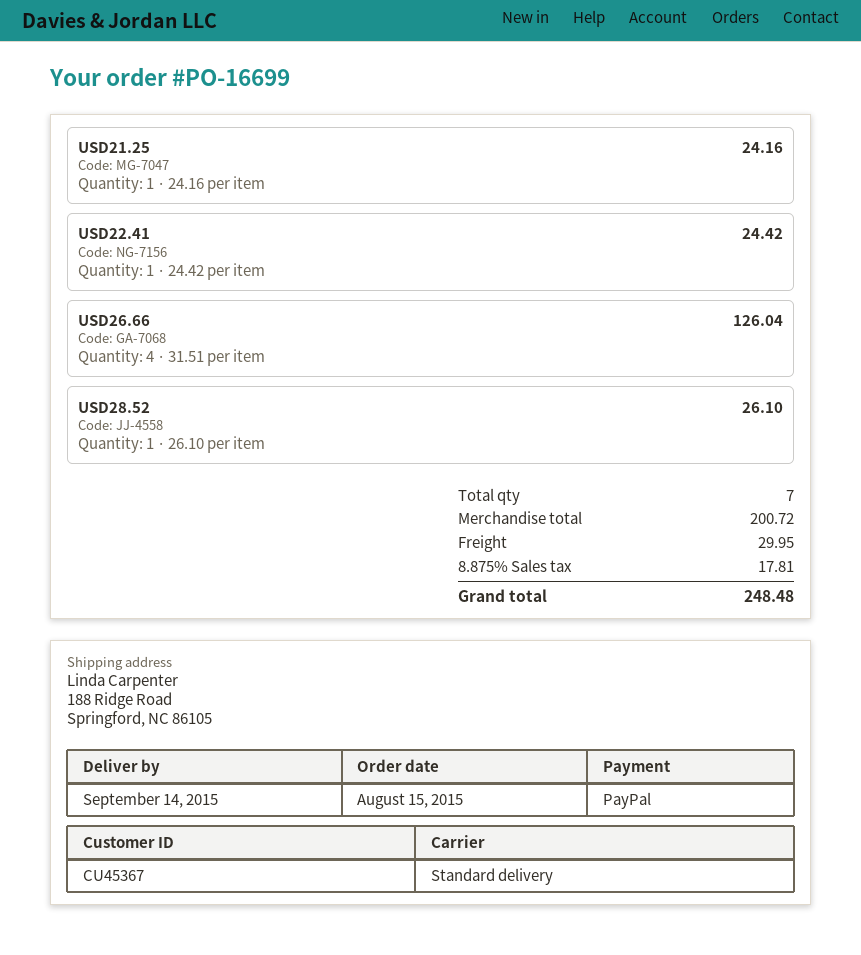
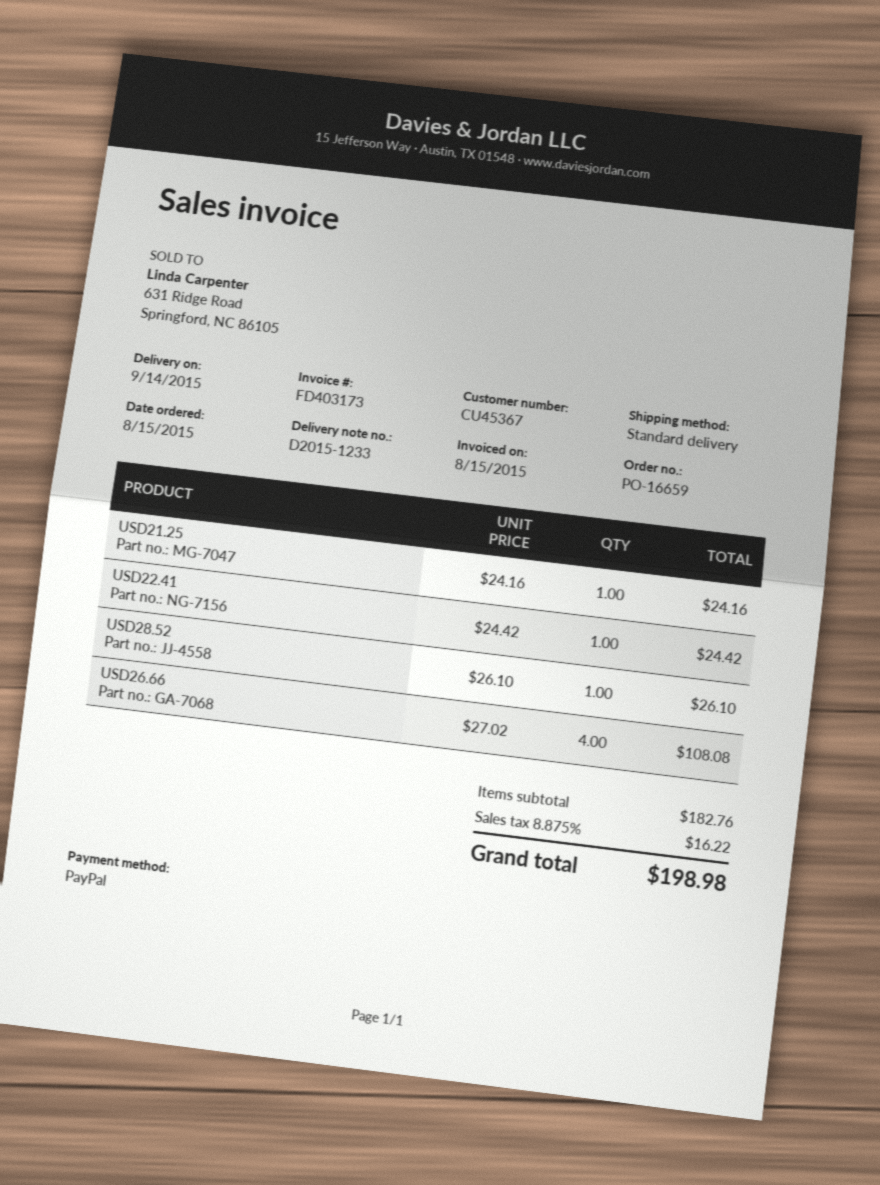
order number: PO-16699 -> PO-16659
USD26.66: 4 x 31.51 = 126.04 -> 4 x 27.02 = 108.08
subtotal: 200.72 -> 182.76
shipping: 29.95 -> none
tax: 8.875% = 17.81 -> 8.875% = 16.22
total: 248.48 -> 198.98

